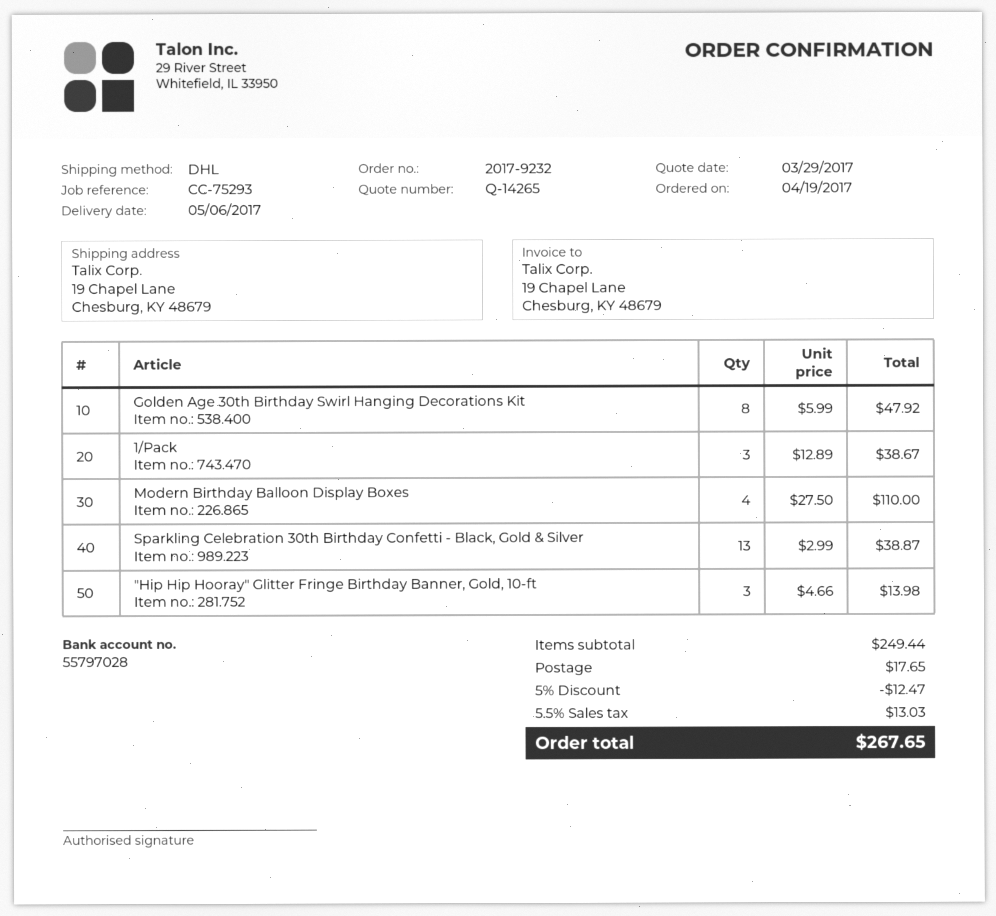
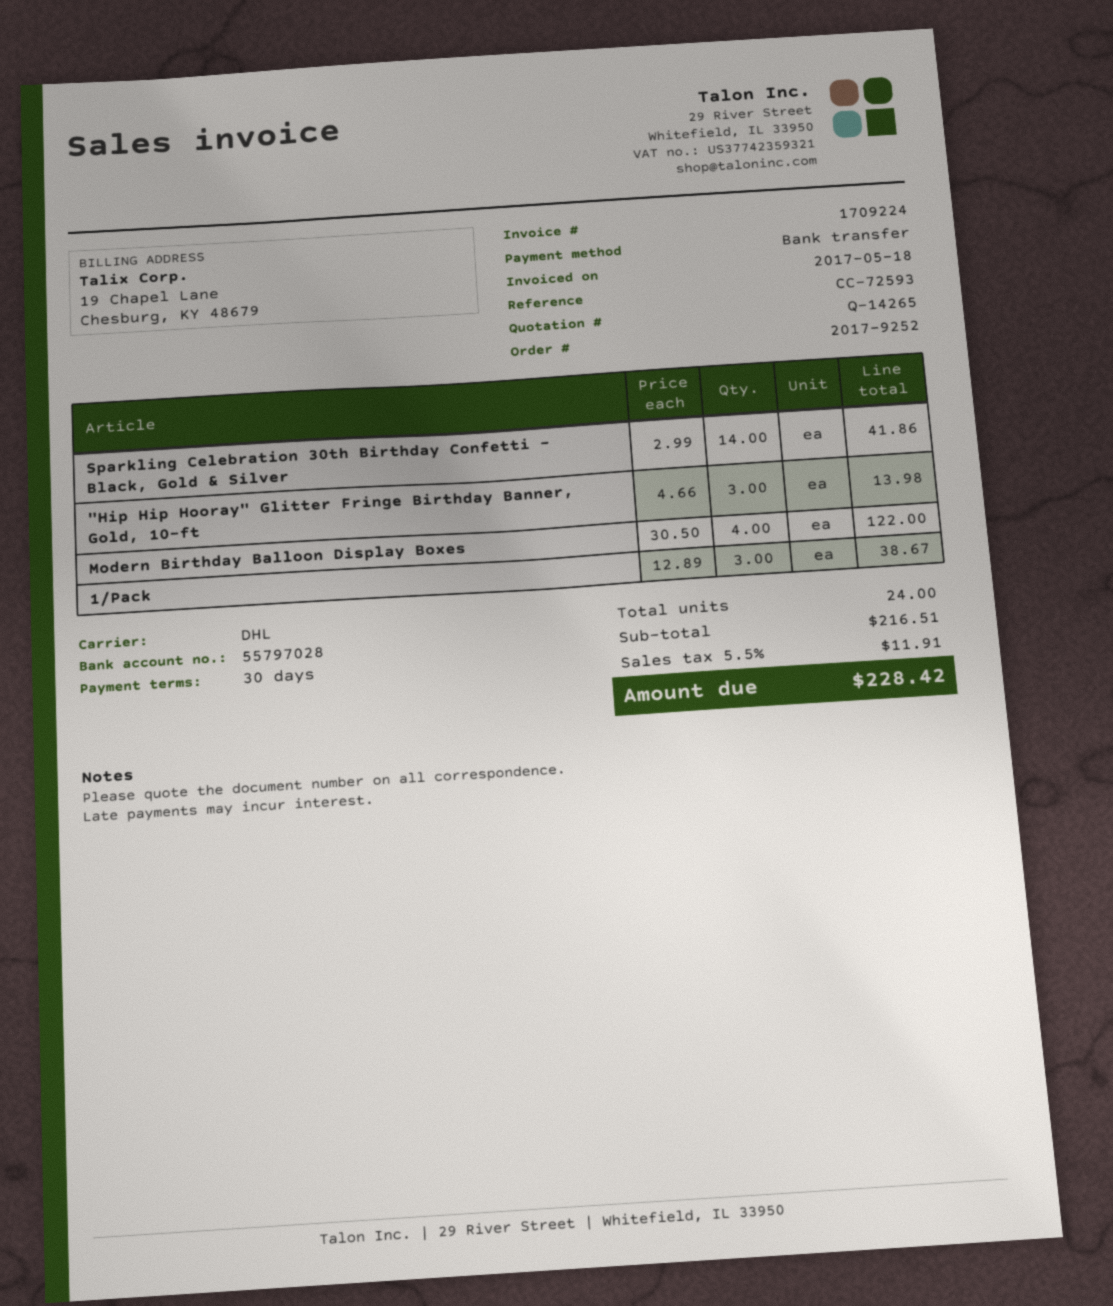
order number: 2017-9232 -> 2017-9252
reference: CC-75293 -> CC-72593
Golden Age 30th Birthday Swirl Hanging Decorations Kit: 8 x 5.99 = 47.92 -> none
Modern Birthday Balloon Display Boxes: 4 x 27.50 = 110.00 -> 4 x 30.50 = 122.00
Sparkling Celebration 30th Birthday Confetti - Black, Gold & Silver: 13 x 2.99 = 38.87 -> 14 x 2.99 = 41.86
subtotal: 249.44 -> 216.51
discount: 5% = 12.47 -> none
shipping: 17.65 -> none
tax: 5.5% = 13.03 -> 5.5% = 11.91
total: 267.65 -> 228.42

